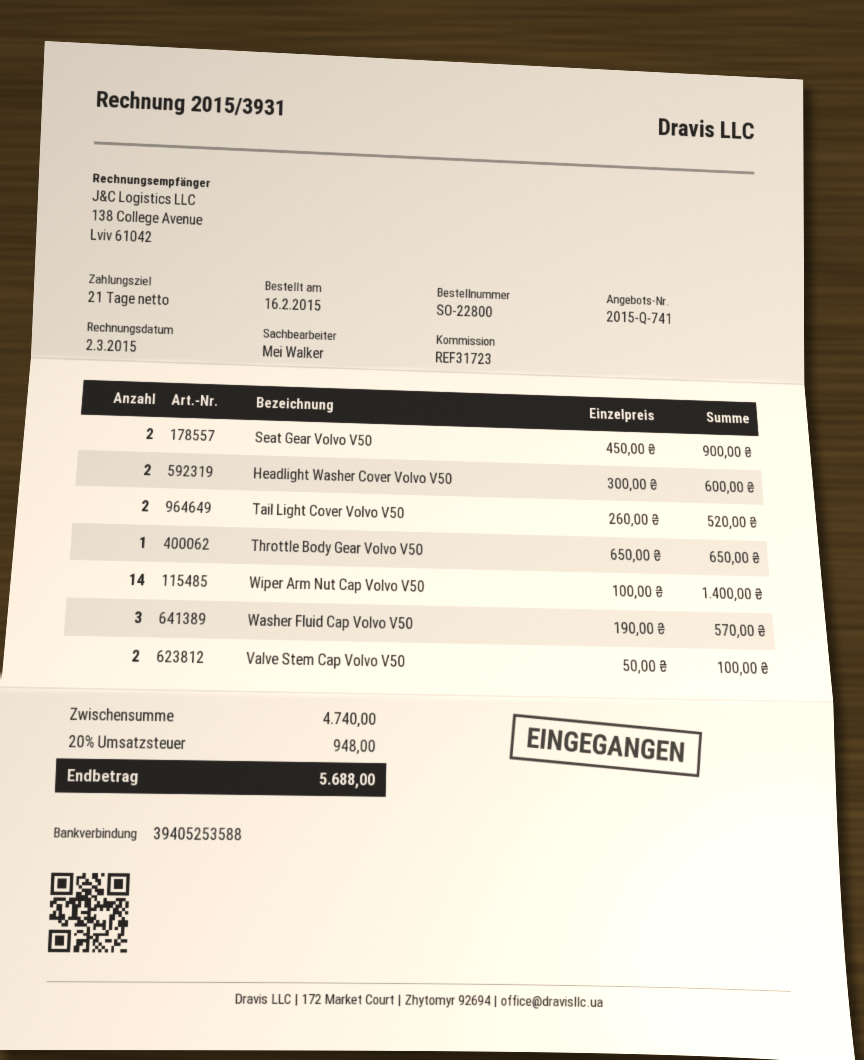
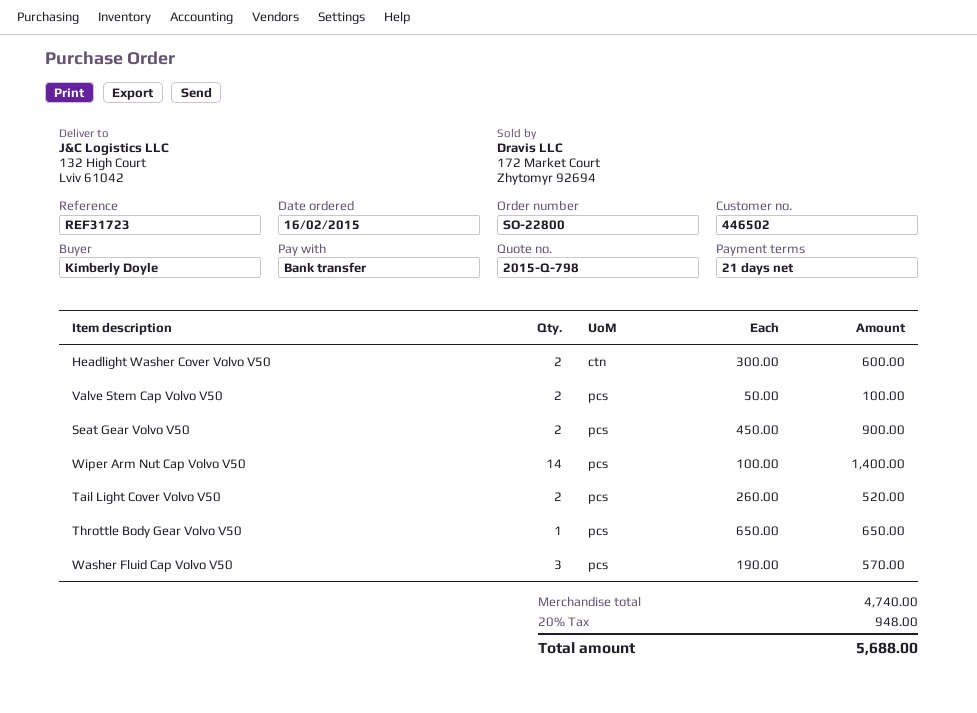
quote number: 2015-Q-741 -> 2015-Q-798

